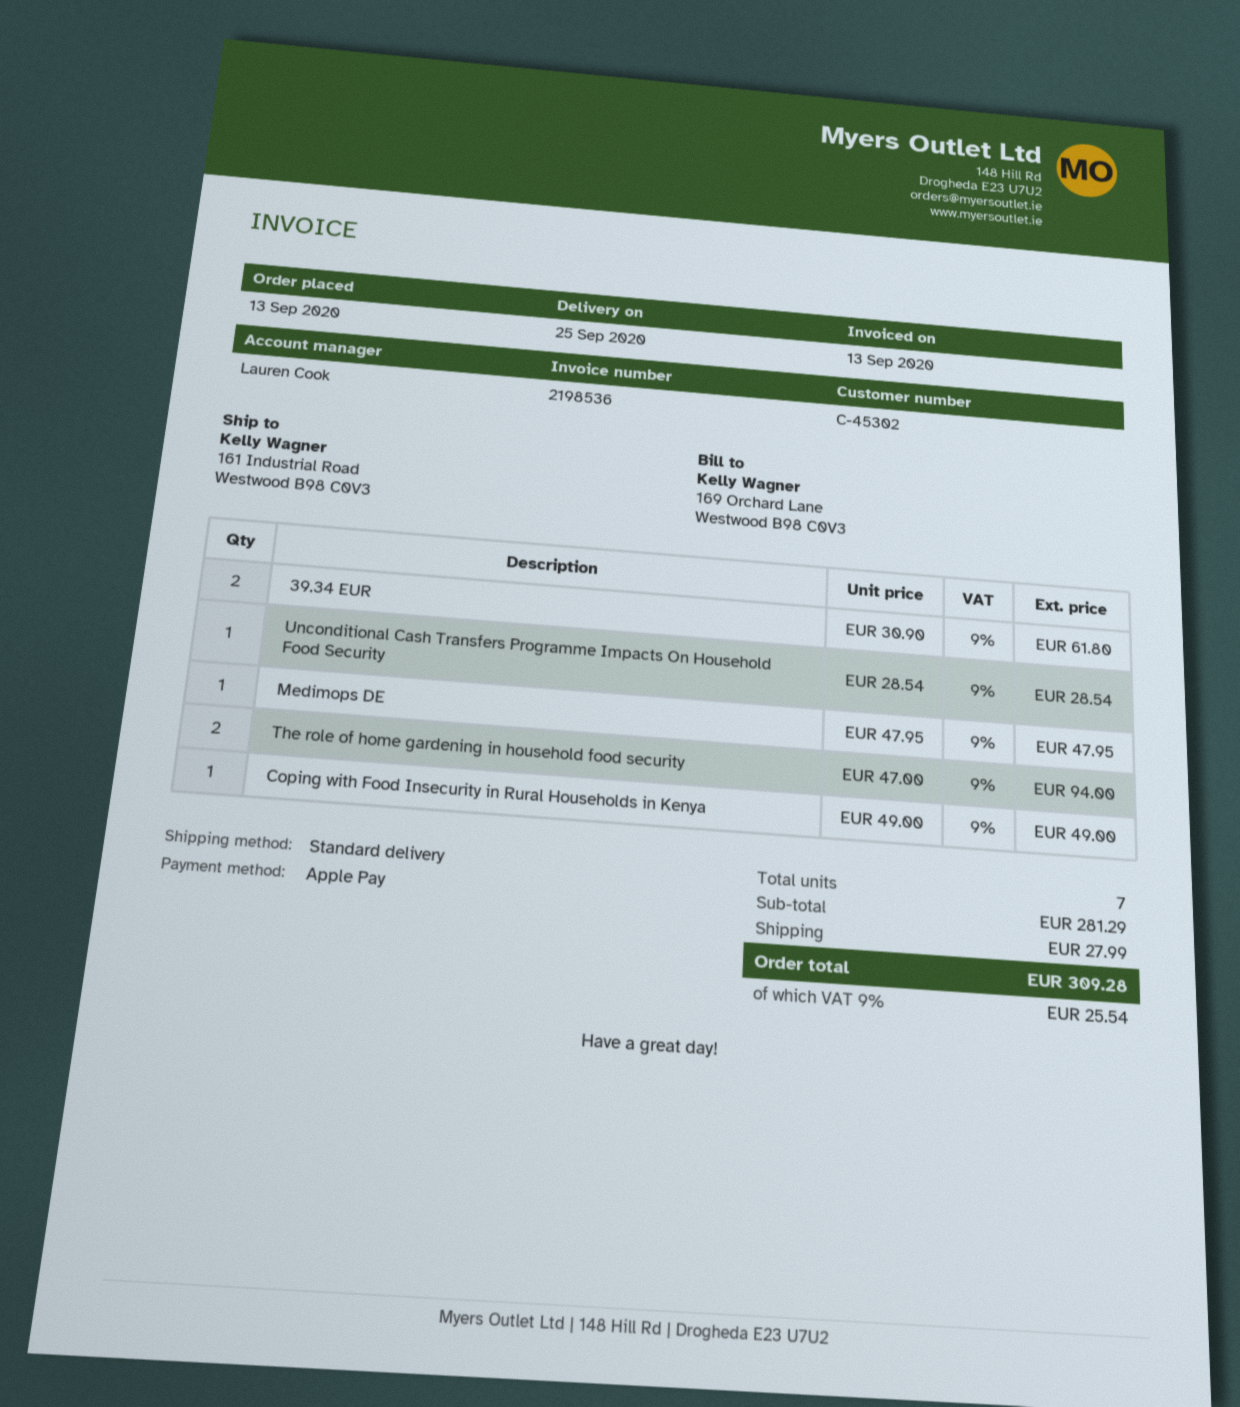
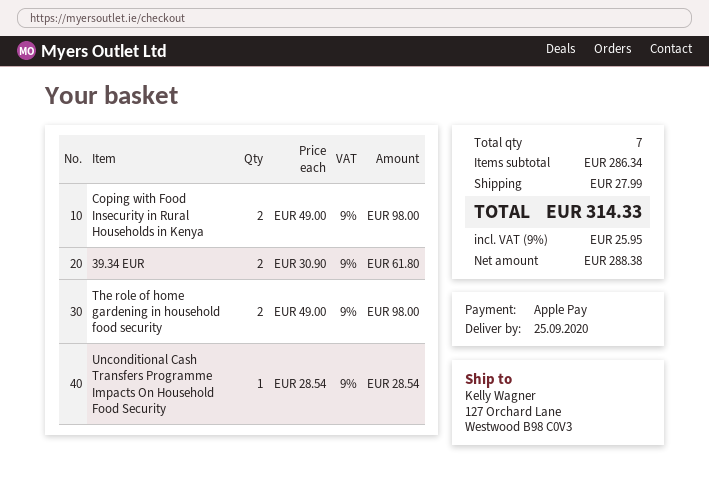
ship to: 161 Industrial Road, Westwood B98 C0V3 -> 127 Orchard Lane, Westwood B98 C0V3
Medimops DE: 1 x 47.95 = 47.95 -> none
The role of home gardening in household food security: 2 x 47.00 = 94.00 -> 2 x 49.00 = 98.00
Coping with Food Insecurity in Rural Households in Kenya: 1 x 49.00 = 49.00 -> 2 x 49.00 = 98.00
subtotal: 281.29 -> 286.34
tax: 9% = 25.54 -> 9% = 25.95
total: 309.28 -> 314.33

